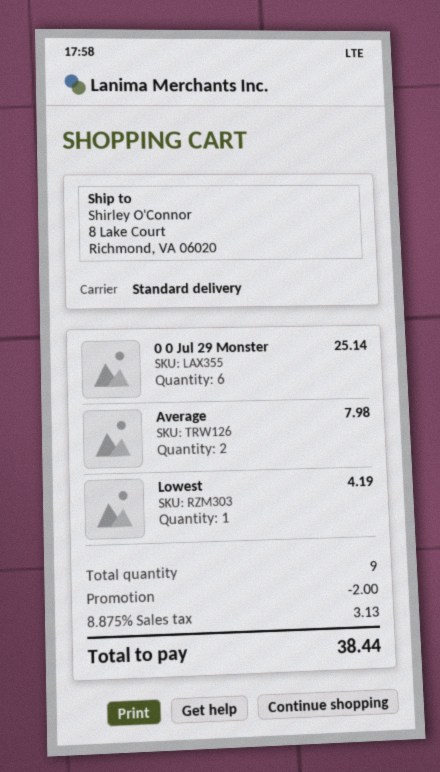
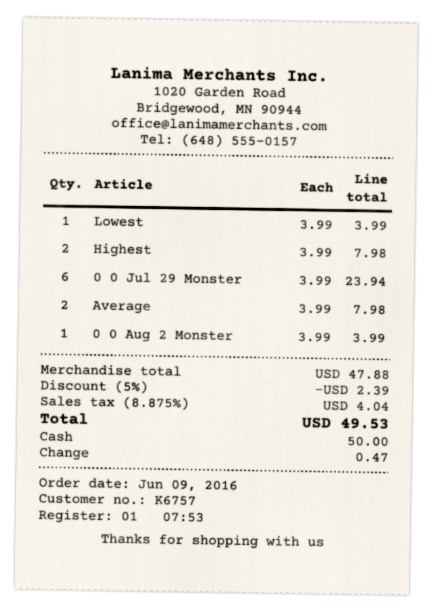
0 0 Jul 29 Monster: 6 for 25.14 -> 6 for 23.94
Lowest: 1 for 4.19 -> 1 for 3.99
Highest: none -> 2 for 7.98
0 0 Aug 2 Monster: none -> 1 for 3.99
discount: 2.00 -> 2.39
tax: 8.875% = 3.13 -> 8.875% = 4.04
total: 38.44 -> 49.53

